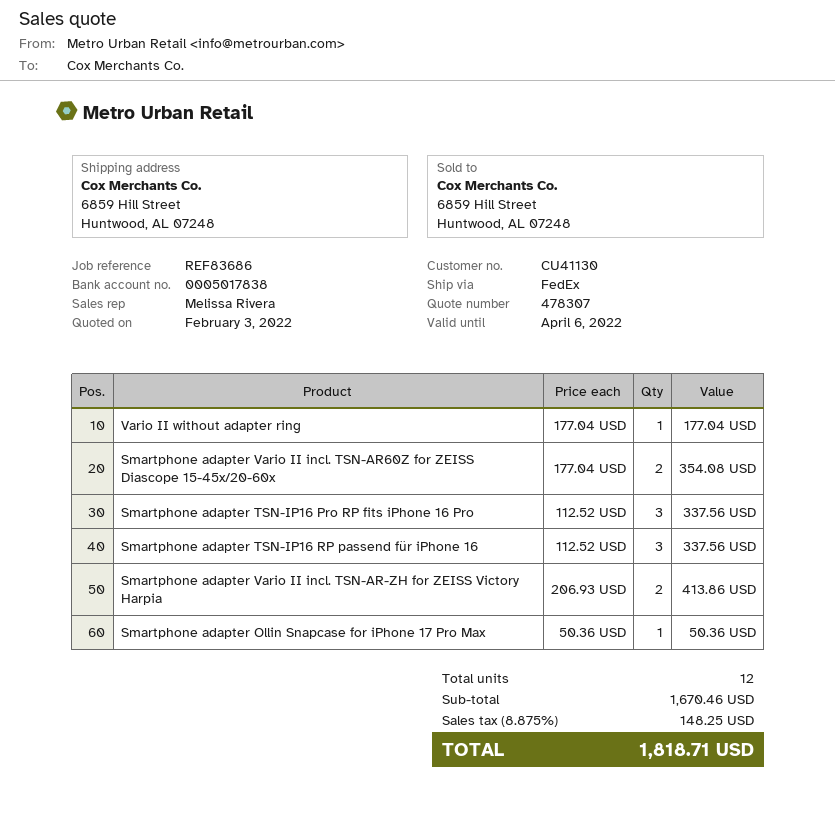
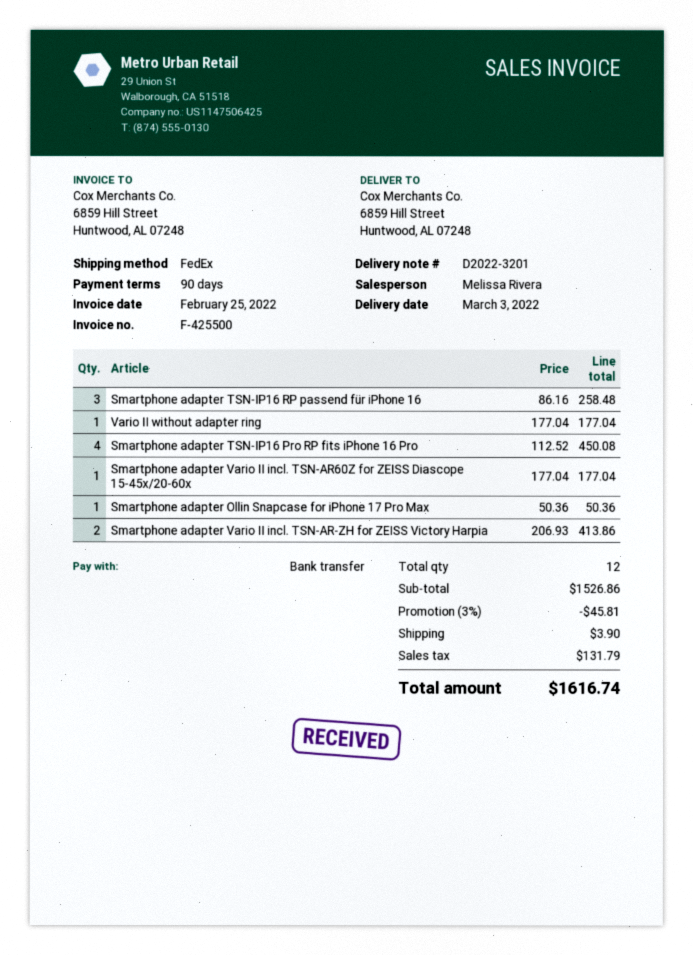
Smartphone adapter Vario II incl. TSN-AR60Z for ZEISS Diascope 15-45x/20-60x: 2 x 177.04 = 354.08 -> 1 x 177.04 = 177.04
Smartphone adapter TSN-IP16 Pro RP fits iPhone 16 Pro: 3 x 112.52 = 337.56 -> 4 x 112.52 = 450.08
Smartphone adapter TSN-IP16 RP passend für iPhone 16: 3 x 112.52 = 337.56 -> 3 x 86.16 = 258.48
subtotal: 1670.46 -> 1526.86
discount: none -> 3% = 45.81
shipping: none -> 3.90
tax: 148.25 -> 131.79
total: 1818.71 -> 1616.74

